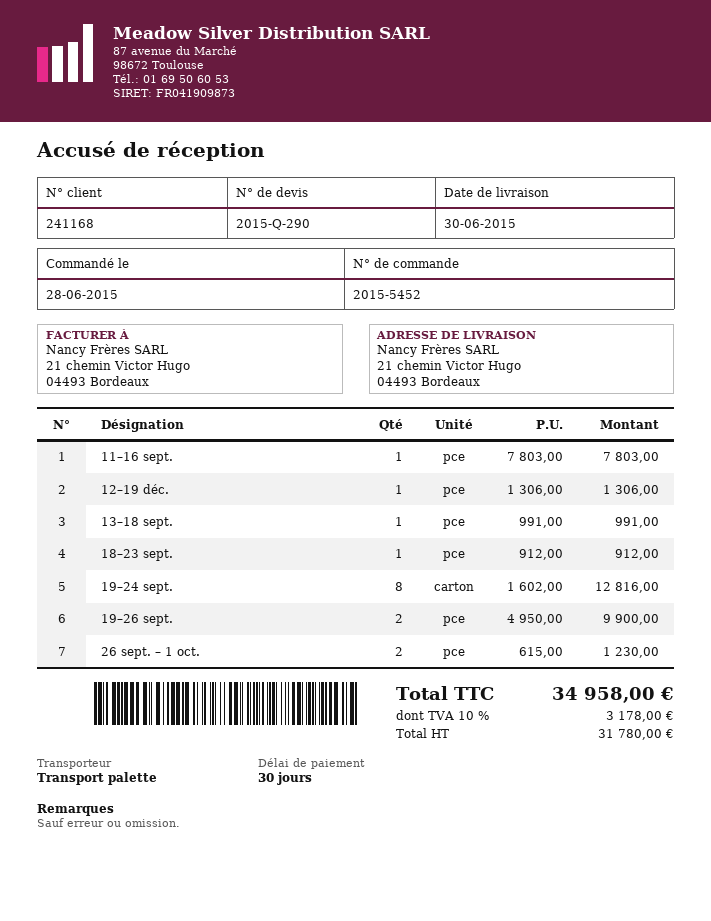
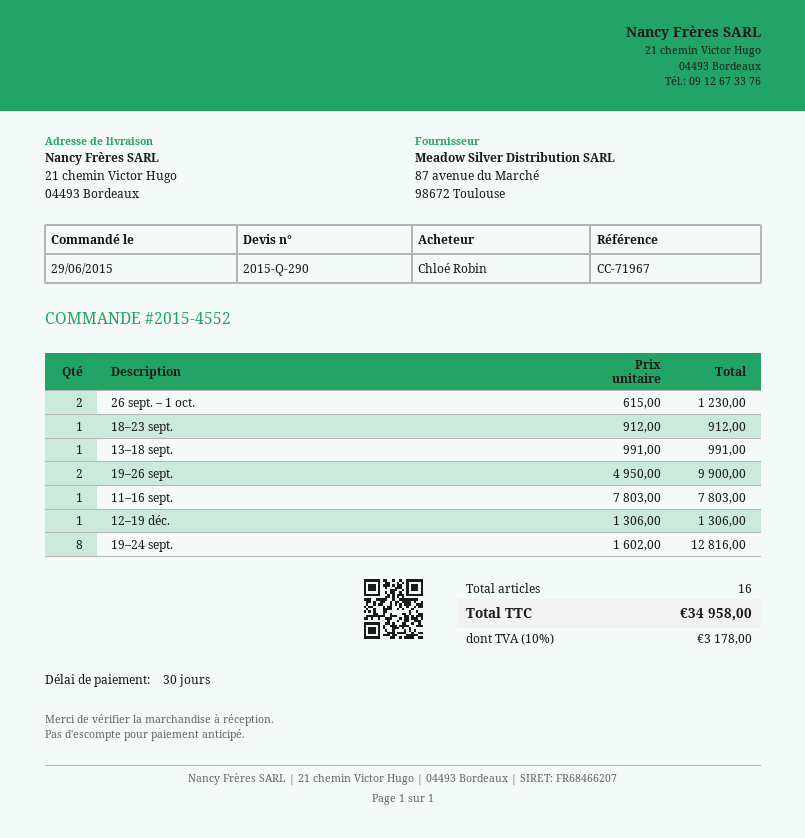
order number: 2015-5452 -> 2015-4552
order date: 2015-06-28 -> 2015-06-29

